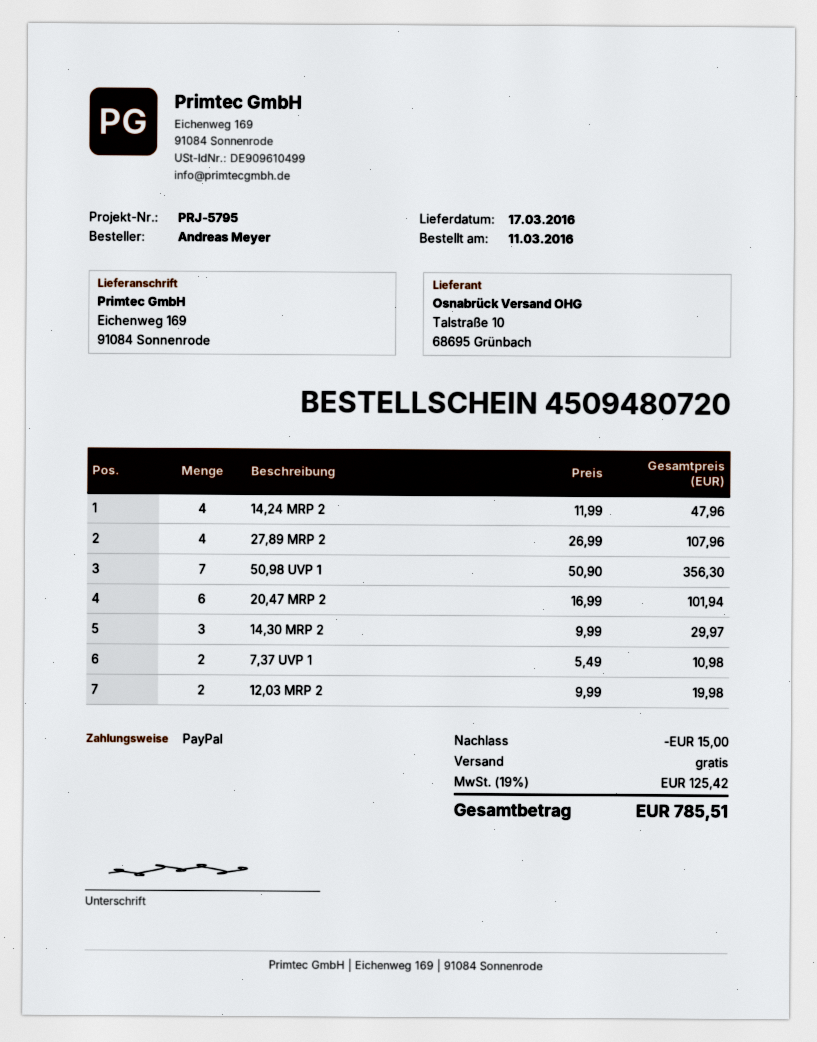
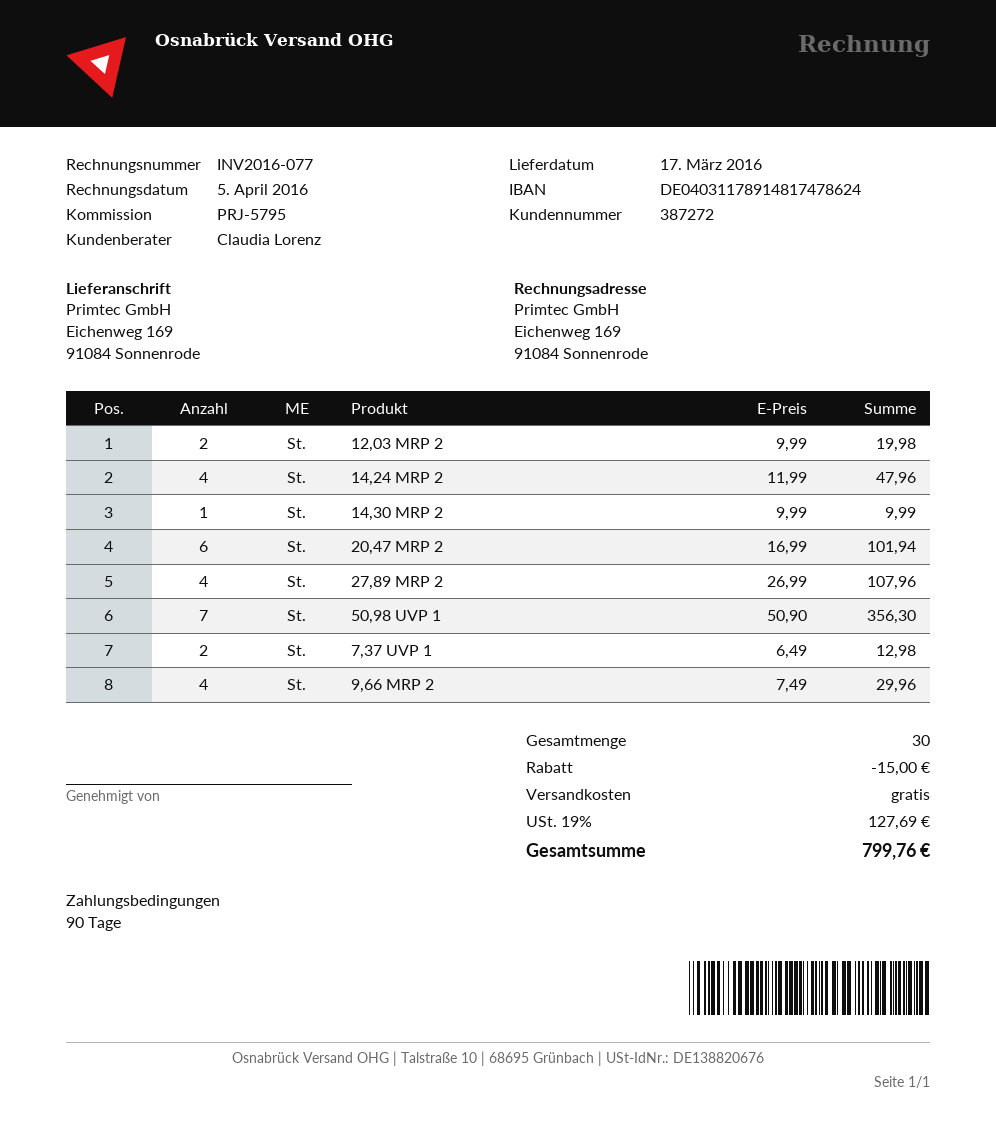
14,30 MRP 2: 3 x 9.99 = 29.97 -> 1 x 9.99 = 9.99
7,37 UVP 1: 2 x 5.49 = 10.98 -> 2 x 6.49 = 12.98
9,66 MRP 2: none -> 4 x 7.49 = 29.96
tax: 19% = 125.42 -> 19% = 127.69
total: 785.51 -> 799.76

